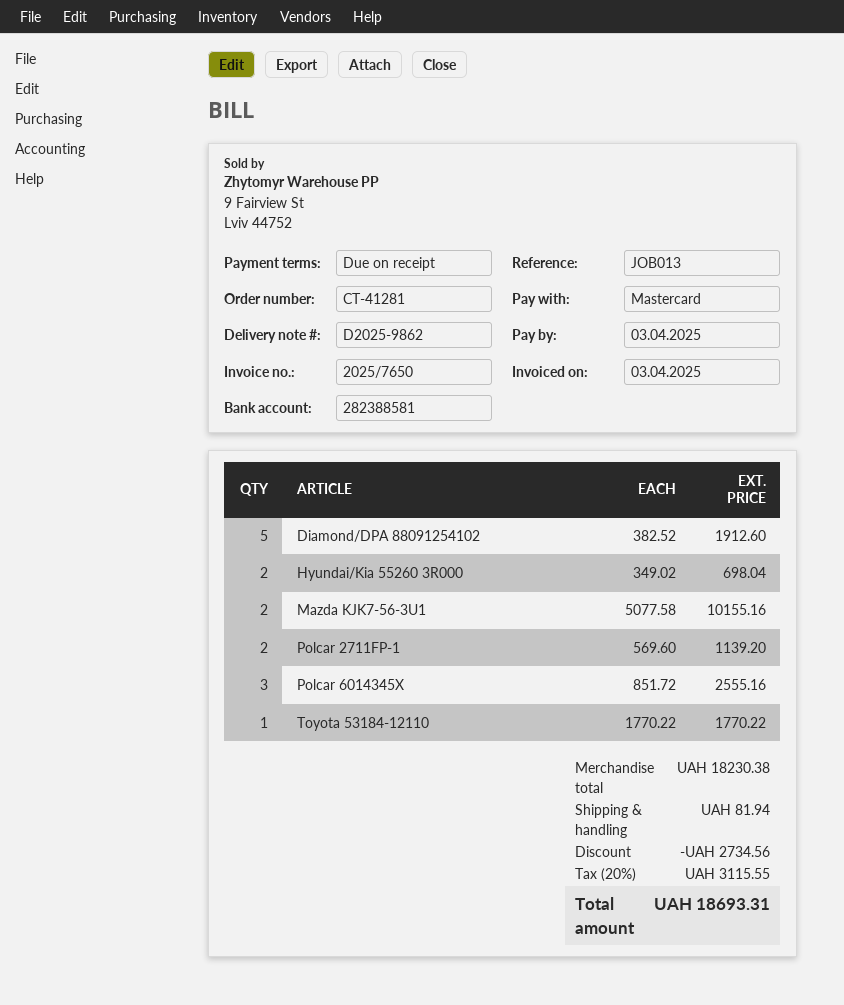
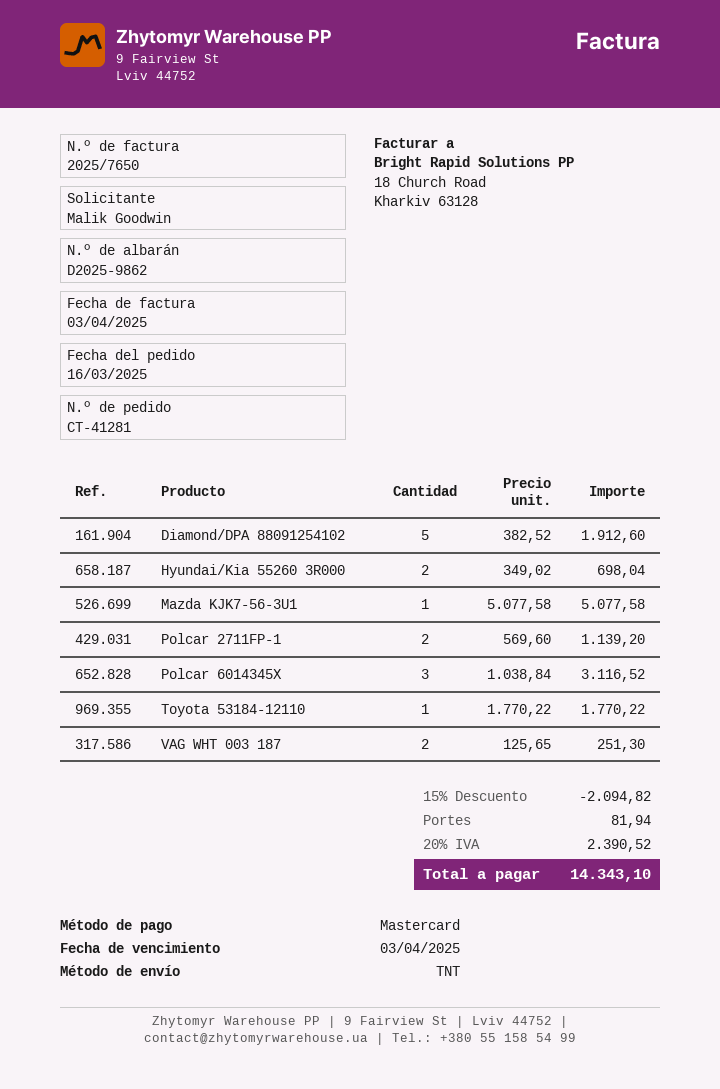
Mazda KJK7-56-3U1: 2 x 5077.58 = 10155.16 -> 1 x 5077.58 = 5077.58
Polcar 6014345X: 3 x 851.72 = 2555.16 -> 3 x 1038.84 = 3116.52
VAG WHT 003 187: none -> 2 x 125.65 = 251.30
discount: 2734.56 -> 2094.82
tax: 20% = 3115.55 -> 20% = 2390.52
total: 18693.31 -> 14343.10

